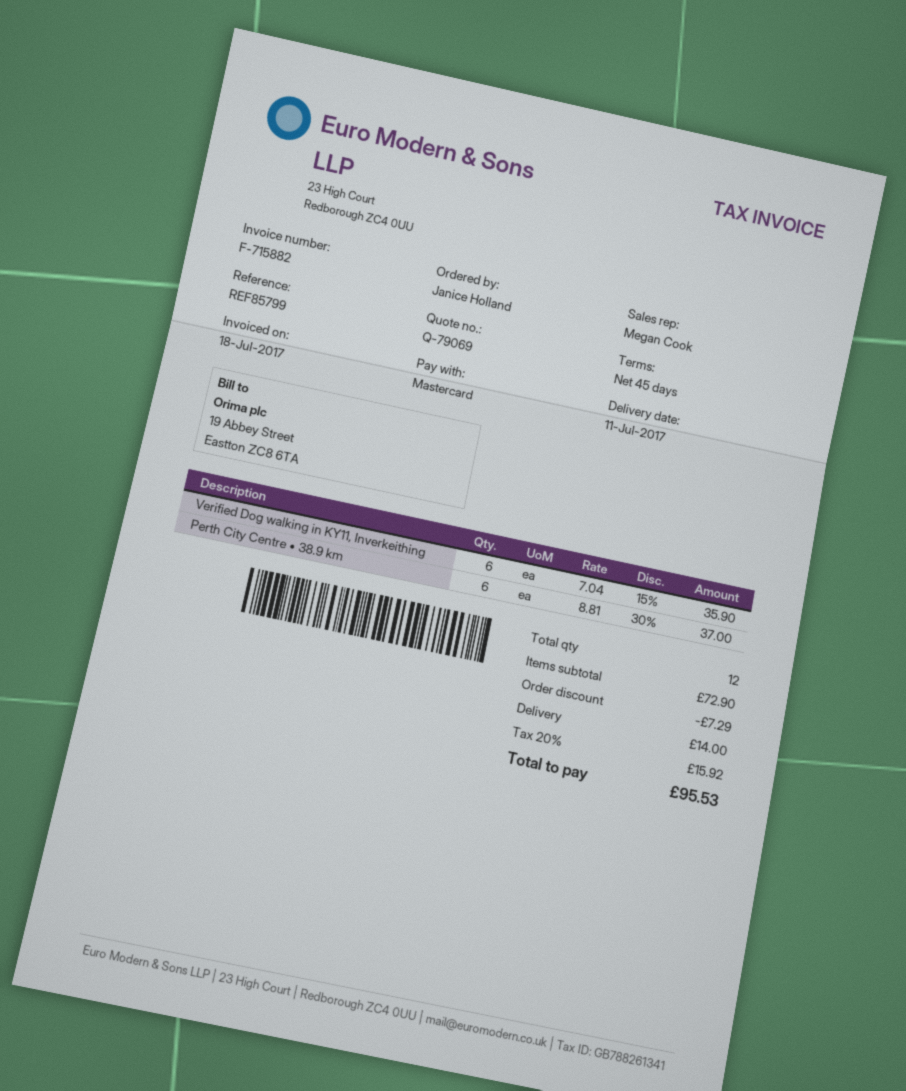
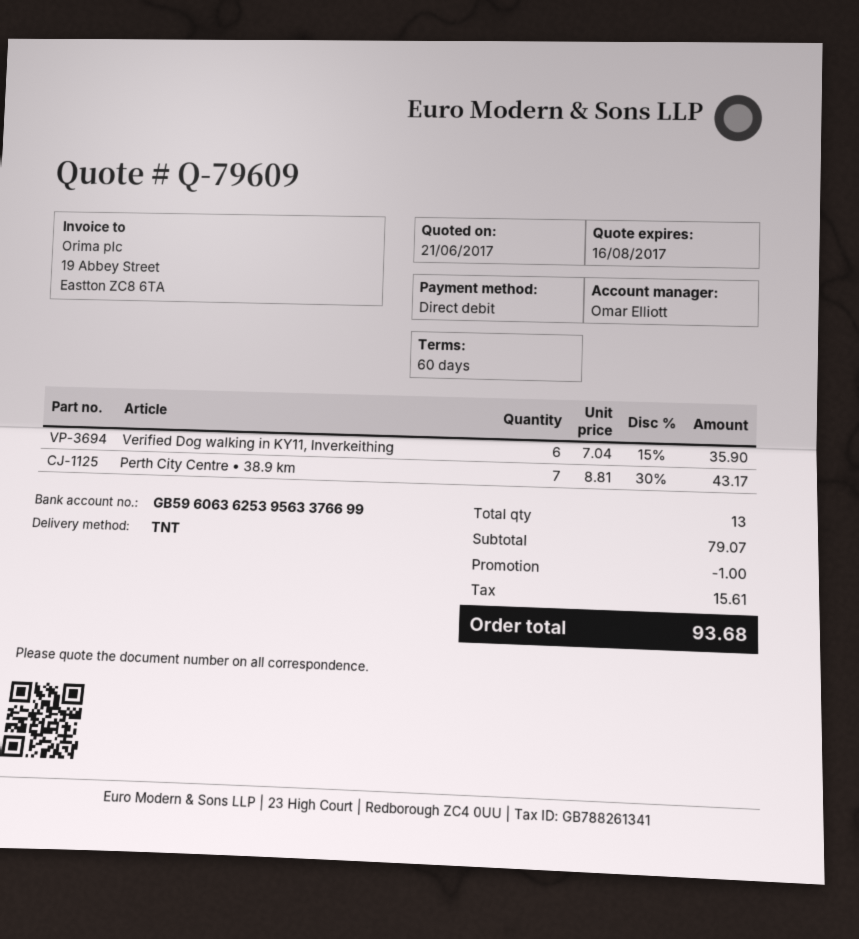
quote number: Q-79069 -> Q-79609
payment terms: 45 days -> 60 days
sales rep: Megan Cook -> Omar Elliott
payment method: Mastercard -> direct debit
Perth City Centre • 38.9 km: 6 x 8.81 - 30% = 37.00 -> 7 x 8.81 - 30% = 43.17
total quantity: 12 -> 13
subtotal: 72.90 -> 79.07
discount: 7.29 -> 1.00
shipping: 14.00 -> none
tax: 15.92 -> 15.61
total: 95.53 -> 93.68

